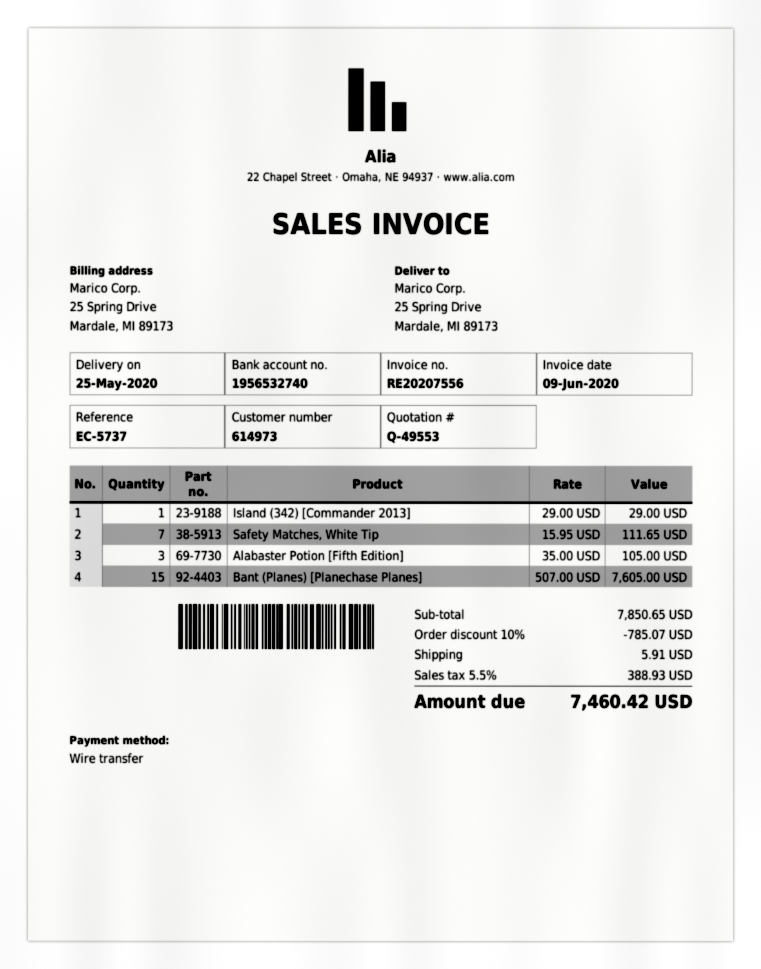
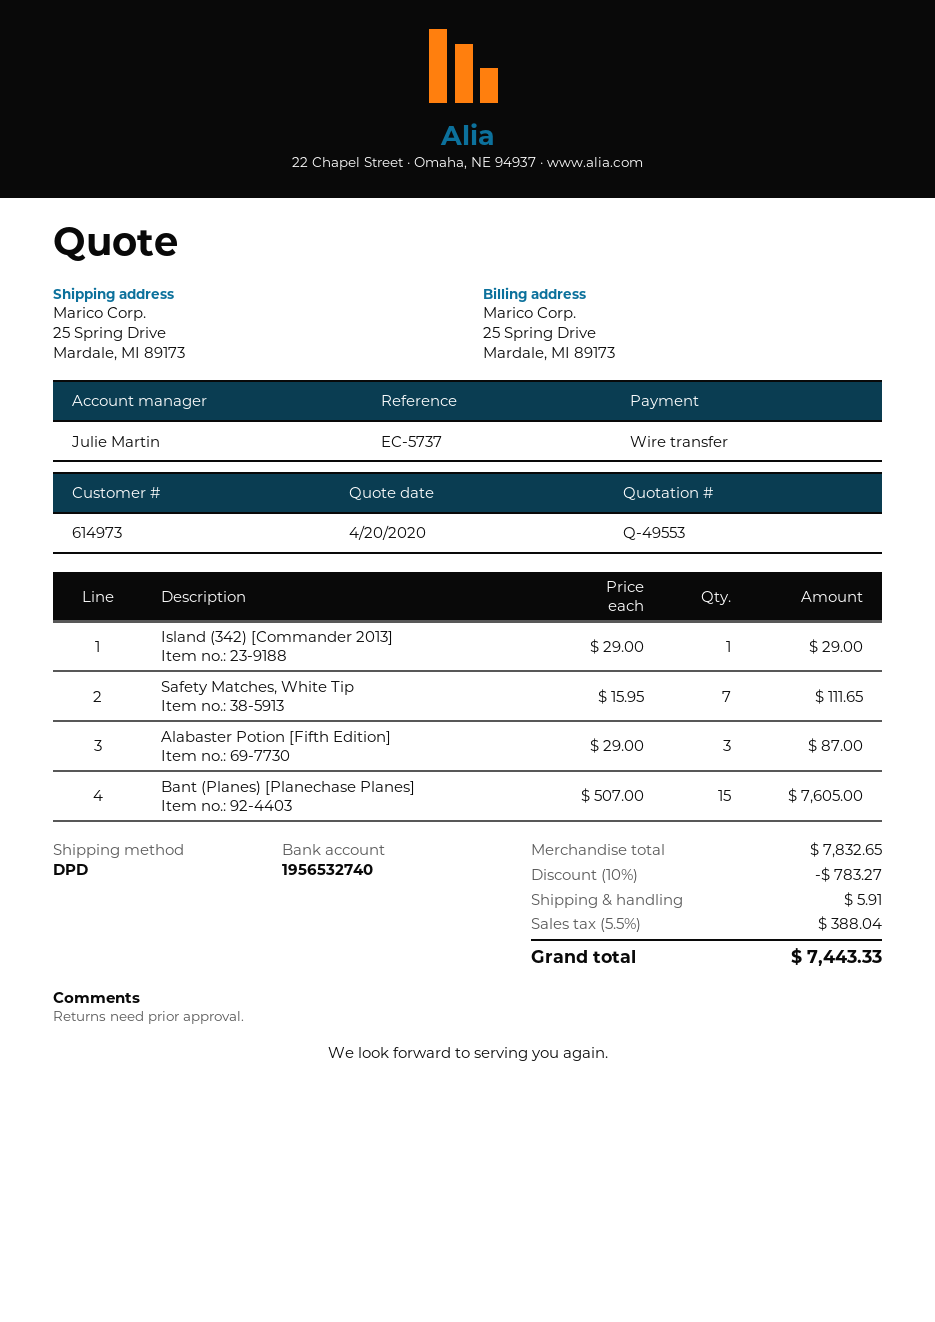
Alabaster Potion [Fifth Edition]: 3 x 35.00 = 105.00 -> 3 x 29.00 = 87.00
subtotal: 7850.65 -> 7832.65
discount: 10% = 785.07 -> 10% = 783.27
tax: 5.5% = 388.93 -> 5.5% = 388.04
total: 7460.42 -> 7443.33

